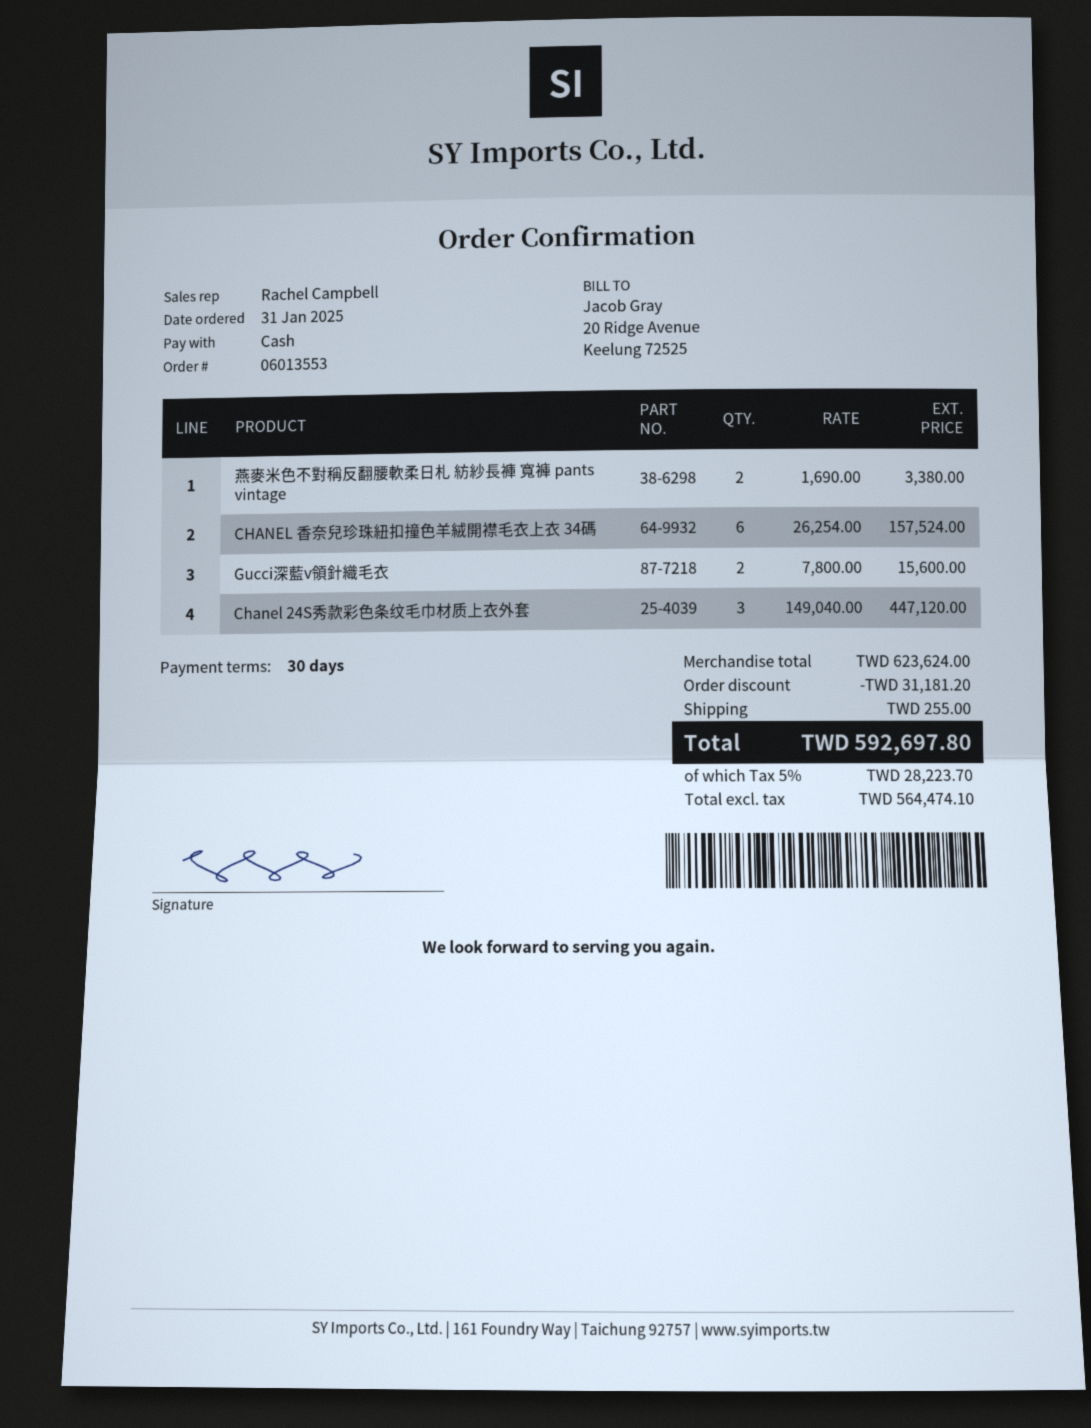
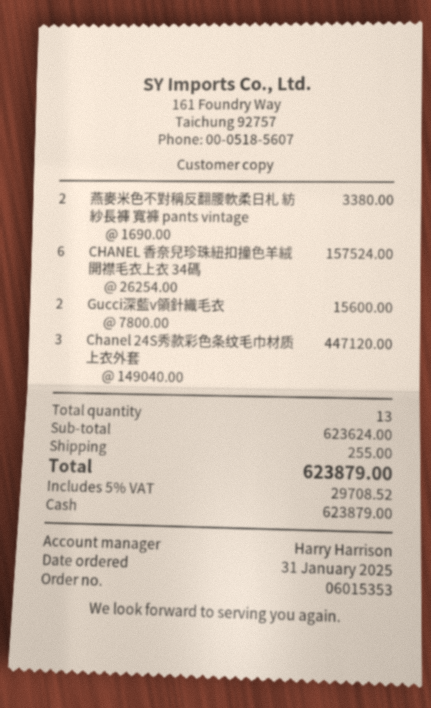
order number: 06013553 -> 06015353
sales rep: Rachel Campbell -> Harry Harrison
discount: 31181.20 -> none
tax: 5% = 28223.70 -> 5% = 29708.52
total: 592697.80 -> 623879.00

